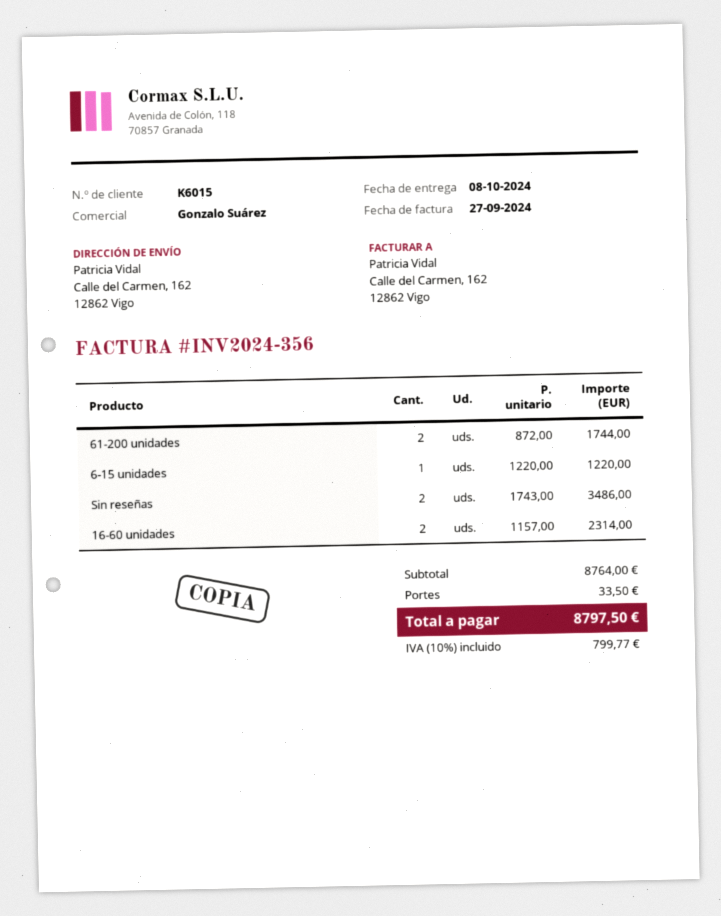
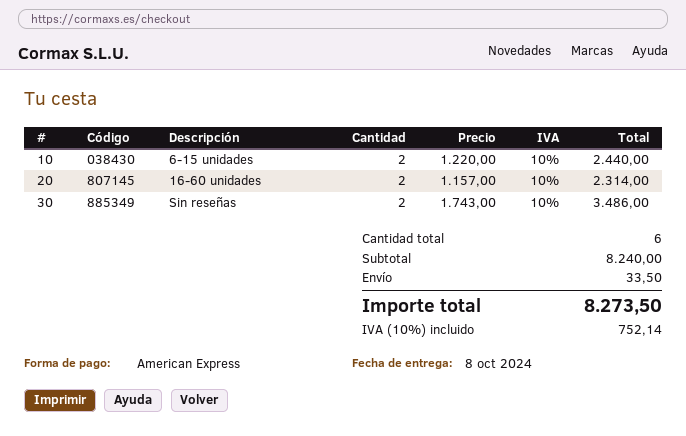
61-200 unidades: 2 x 872.00 = 1744.00 -> none
6-15 unidades: 1 x 1220.00 = 1220.00 -> 2 x 1220.00 = 2440.00
subtotal: 8764.00 -> 8240.00
tax: 10% = 799.77 -> 10% = 752.14
total: 8797.50 -> 8273.50

